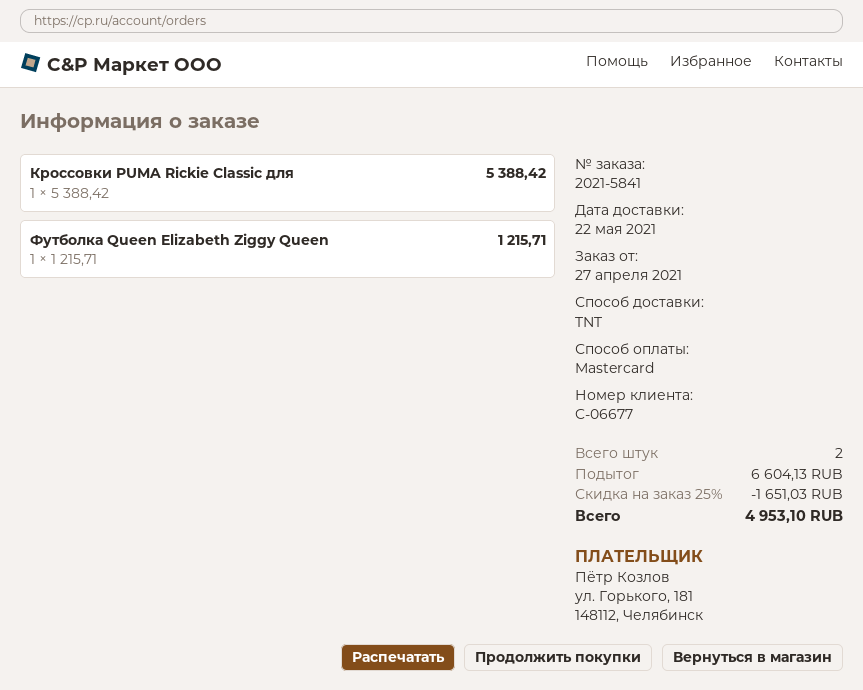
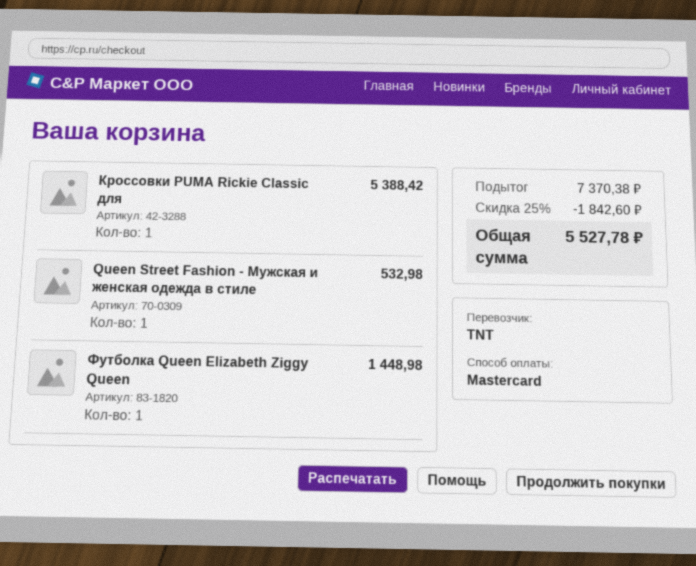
Футболка Queen Elizabeth Ziggy Queen: 1 for 1215.71 -> 1 for 1448.98
Queen Street Fashion - Мужская и женская одежда в стиле: none -> 1 for 532.98
subtotal: 6604.13 -> 7370.38
discount: 25% = 1651.03 -> 25% = 1842.60
total: 4953.10 -> 5527.78

